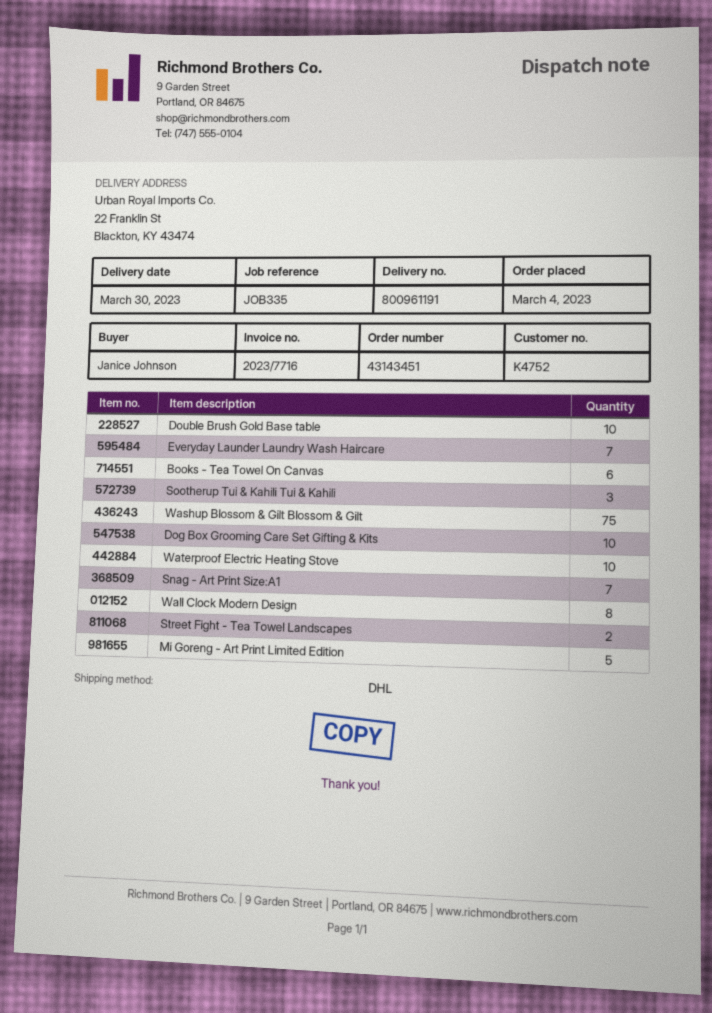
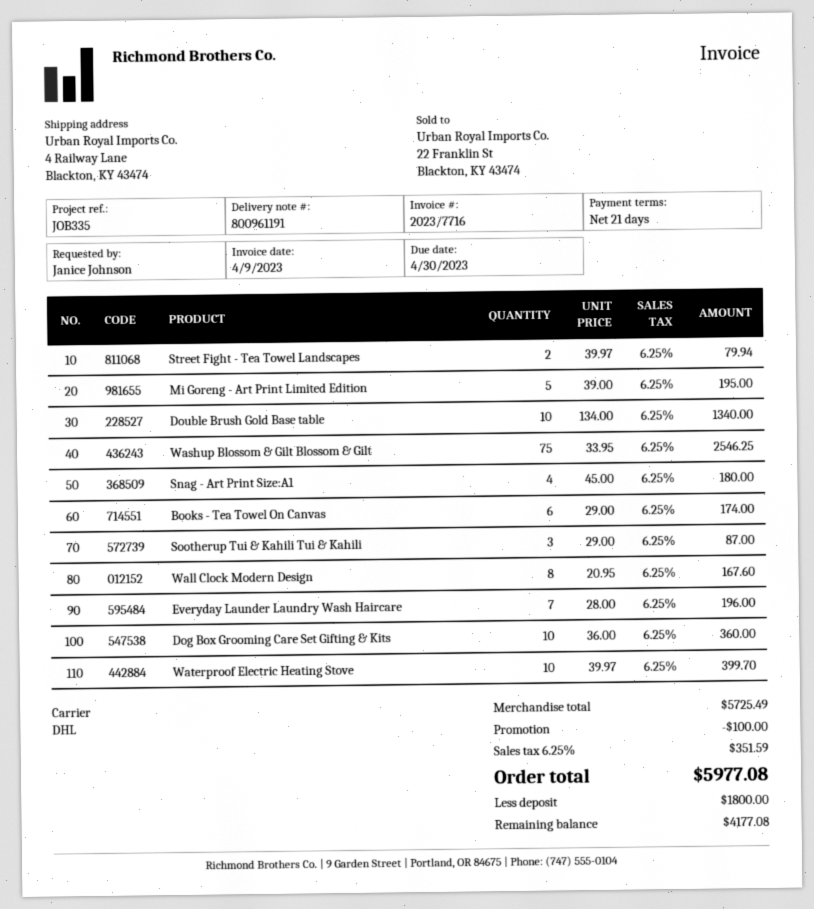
ship to: 22 Franklin St, Blackton, KY 43474 -> 4 Railway Lane, Blackton, KY 43474
Snag - Art Print Size:A1: 7 -> 4

